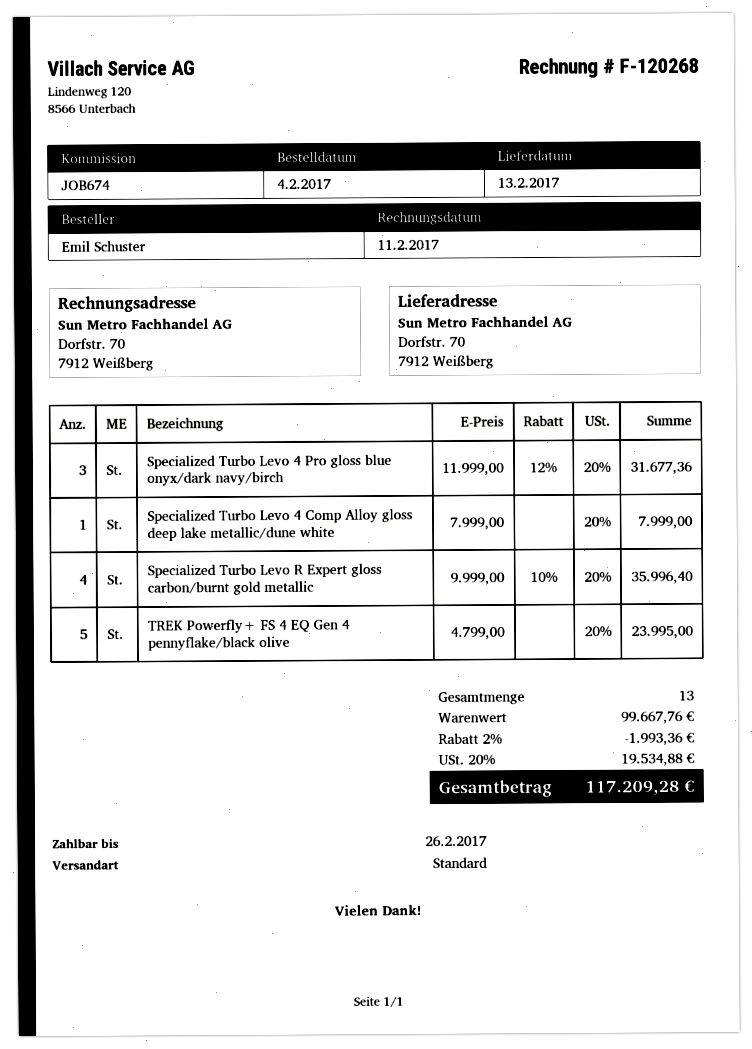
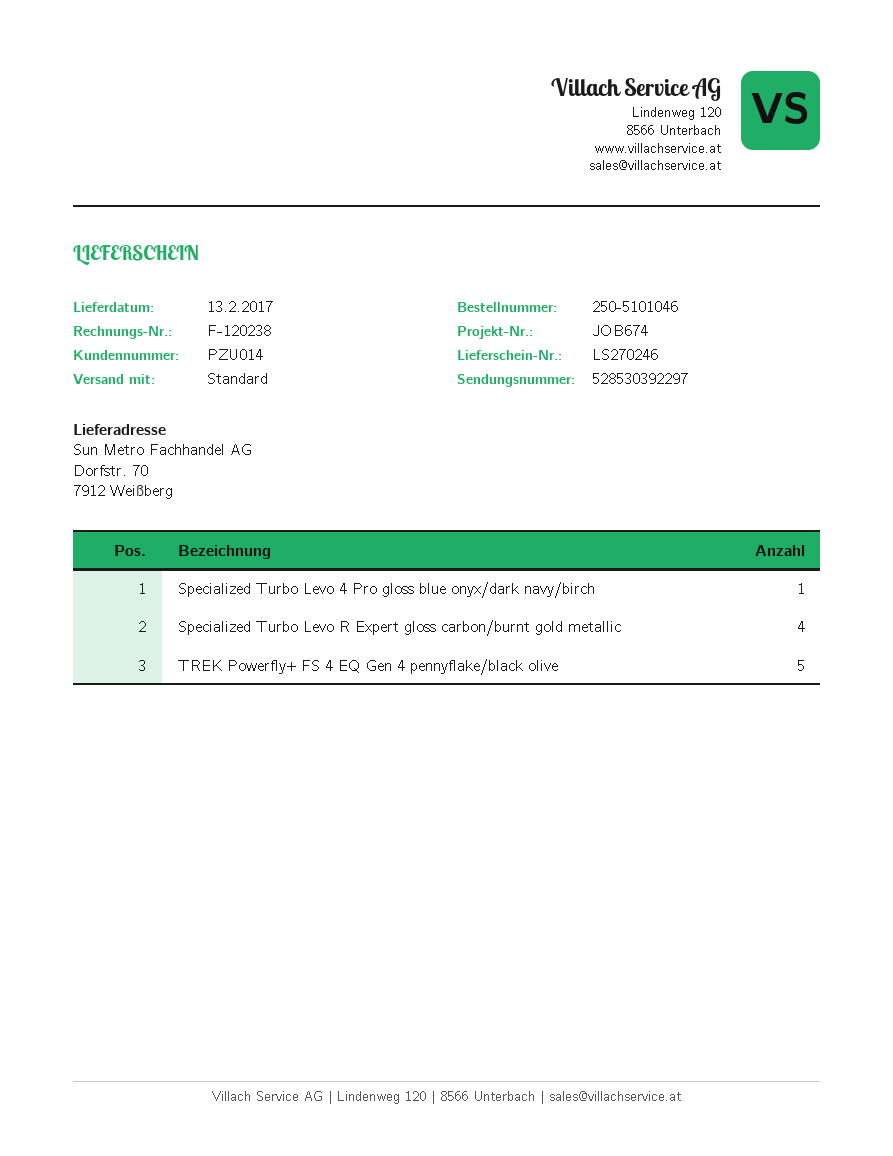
invoice number: F-120268 -> F-120238
Specialized Turbo Levo 4 Pro gloss blue onyx/dark navy/birch: 3 -> 1
Specialized Turbo Levo 4 Comp Alloy gloss deep lake metallic/dune white: 1 -> none

